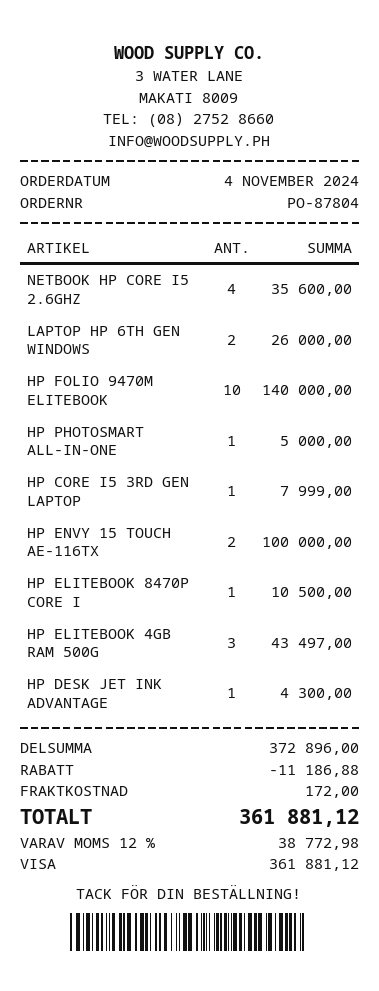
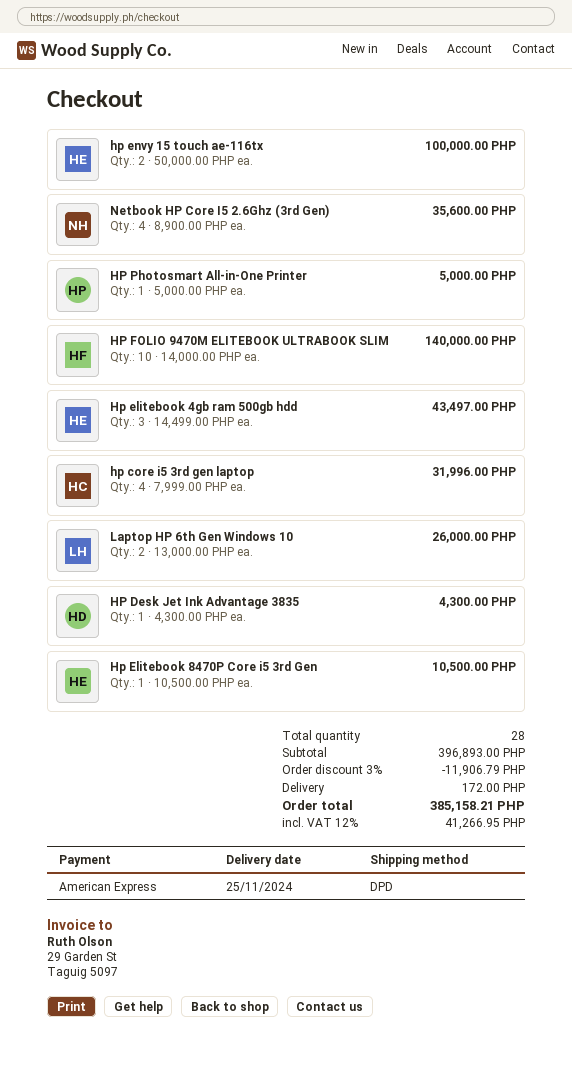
payment method: Visa -> American Express
HP CORE I5 3RD GEN LAPTOP: 1 for 7999.00 -> 4 for 31996.00
subtotal: 372896.00 -> 396893.00
discount: 11186.88 -> 11906.79
tax: 12% = 38772.98 -> 12% = 41266.95
total: 361881.12 -> 385158.21

